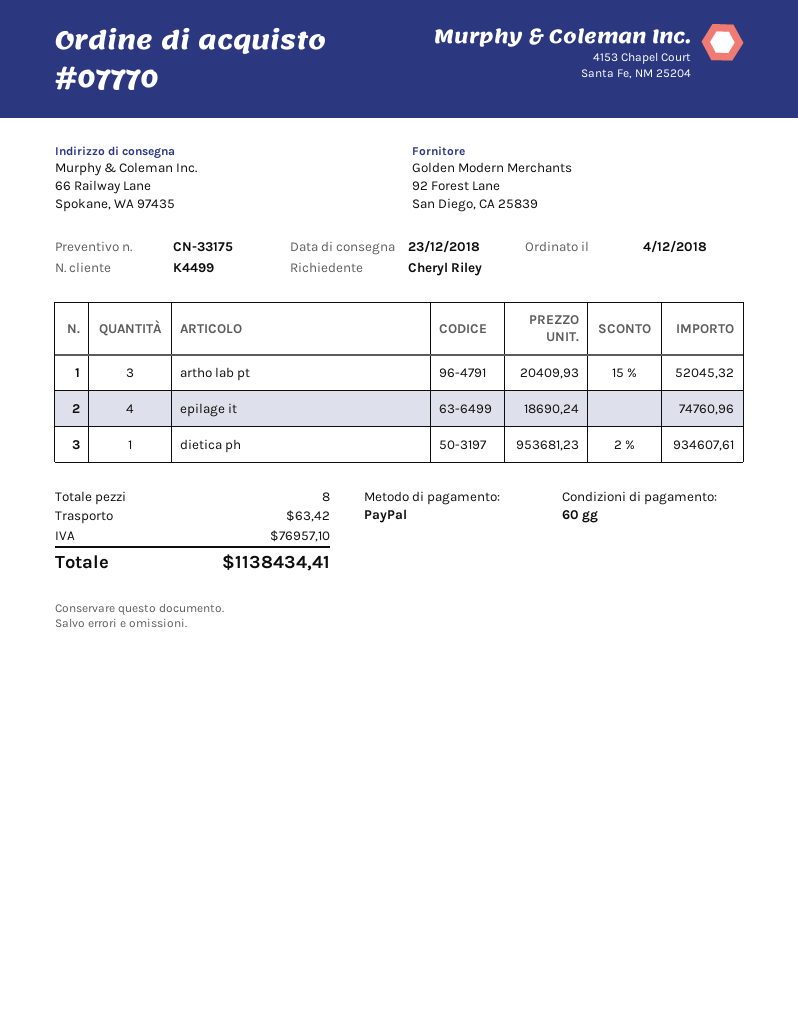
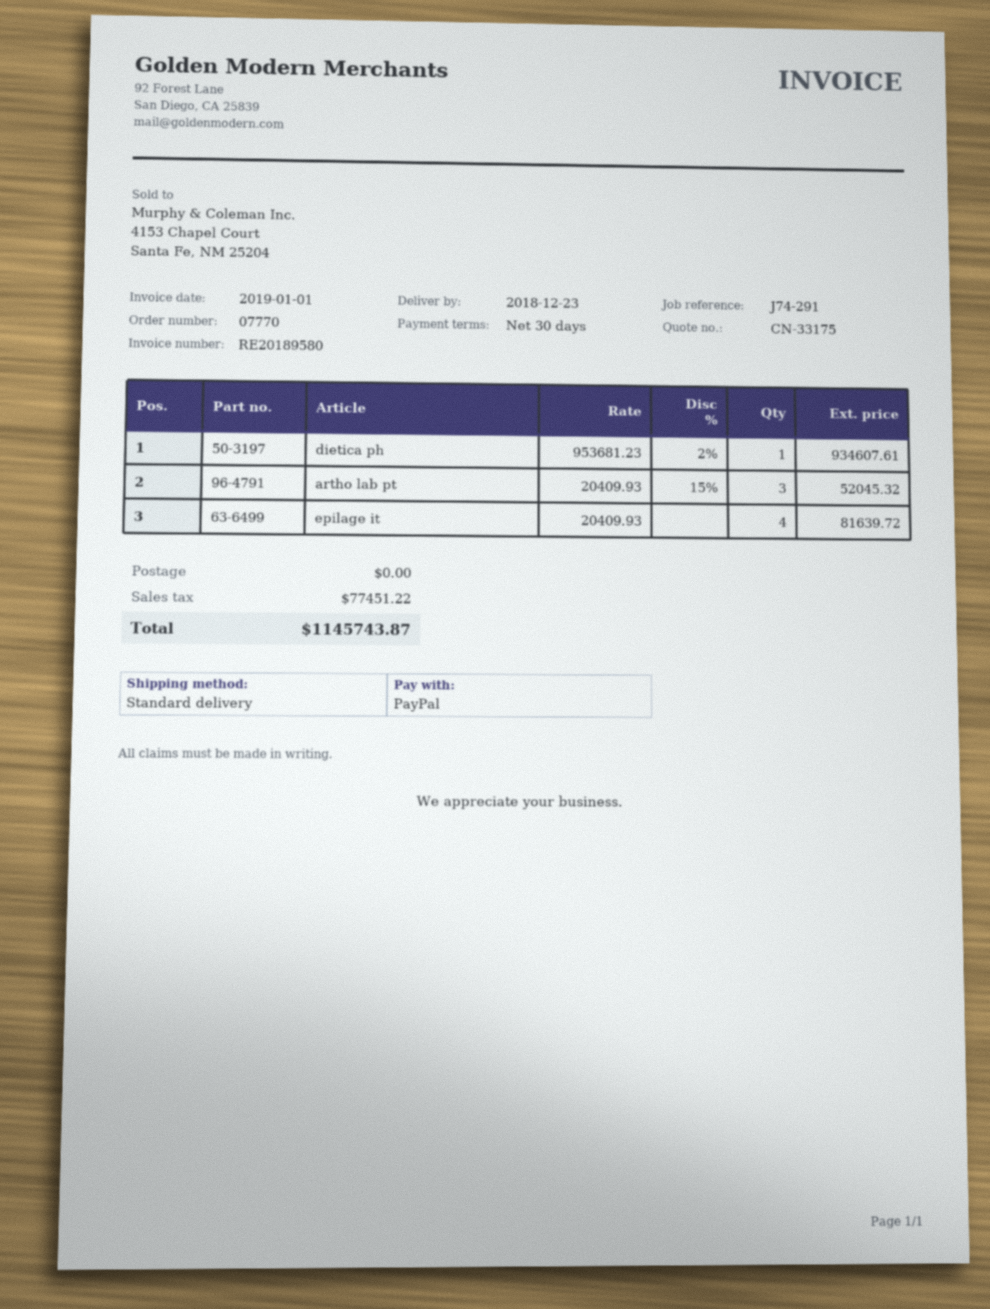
payment terms: 60 days -> 30 days
epilage it: 4 x 18690.24 = 74760.96 -> 4 x 20409.93 = 81639.72
shipping: 63.42 -> 0.00
tax: 76957.10 -> 77451.22
total: 1138434.41 -> 1145743.87

